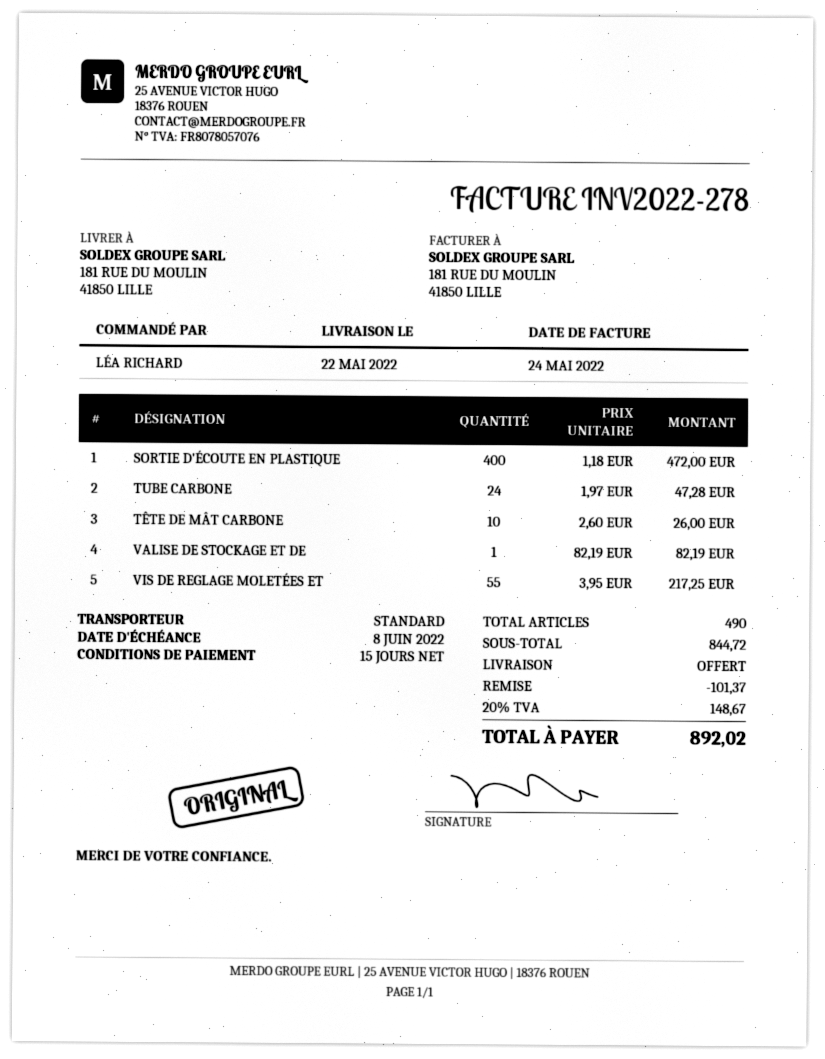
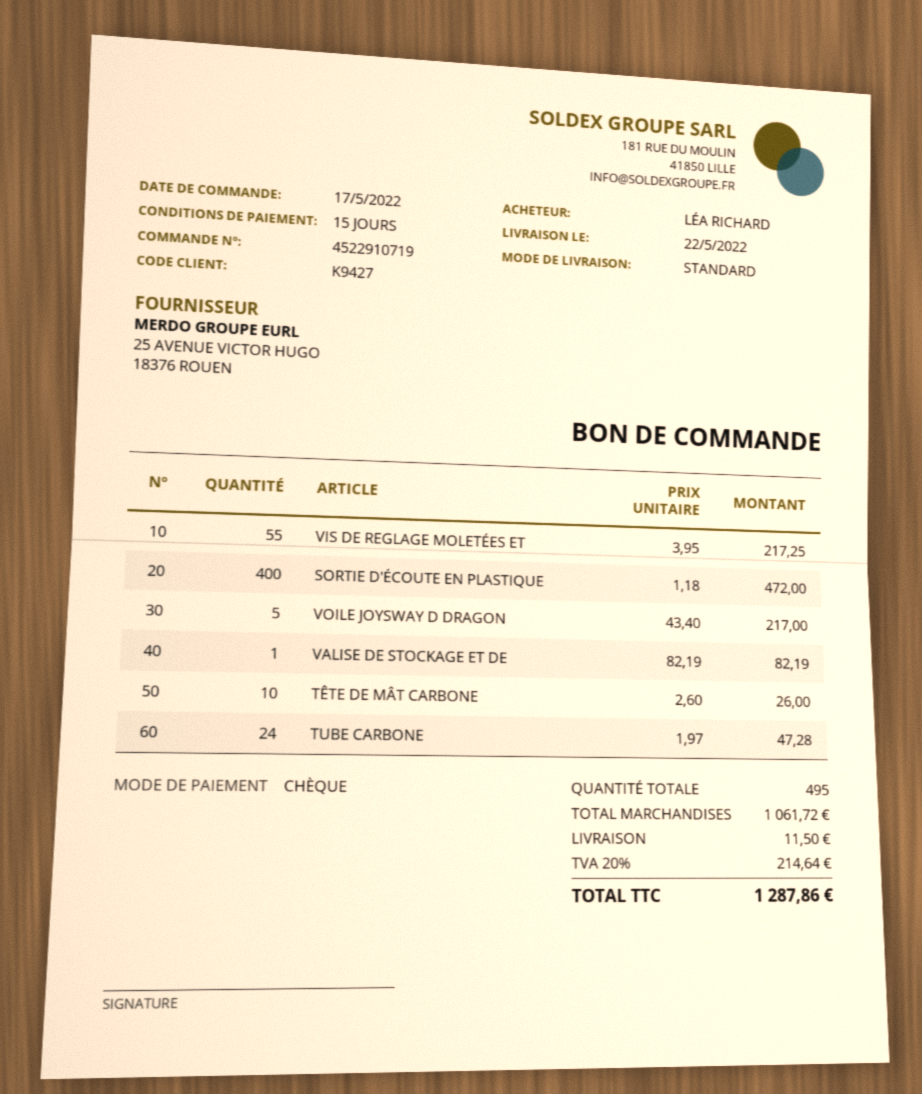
VOILE JOYSWAY D DRAGON: none -> 5 x 43.40 = 217.00
total quantity: 490 -> 495
subtotal: 844.72 -> 1061.72
discount: 101.37 -> none
shipping: 0.00 -> 11.50
tax: 20% = 148.67 -> 20% = 214.64
total: 892.02 -> 1287.86

